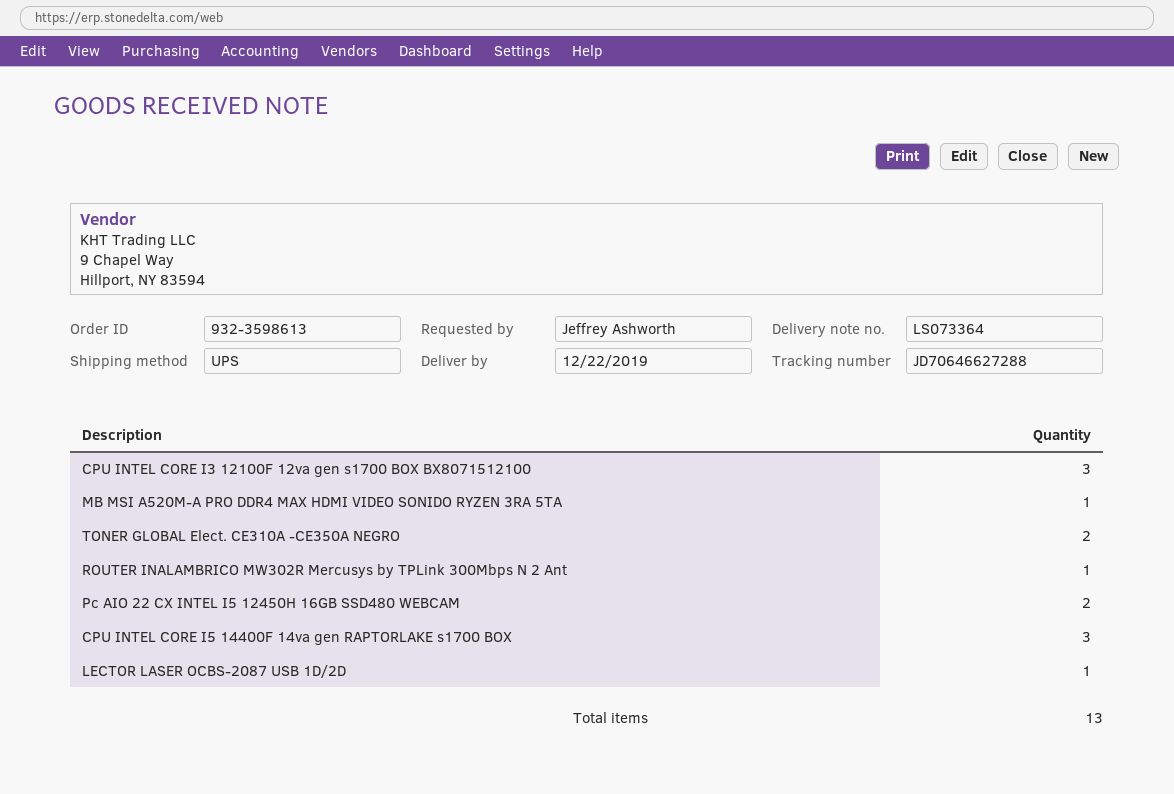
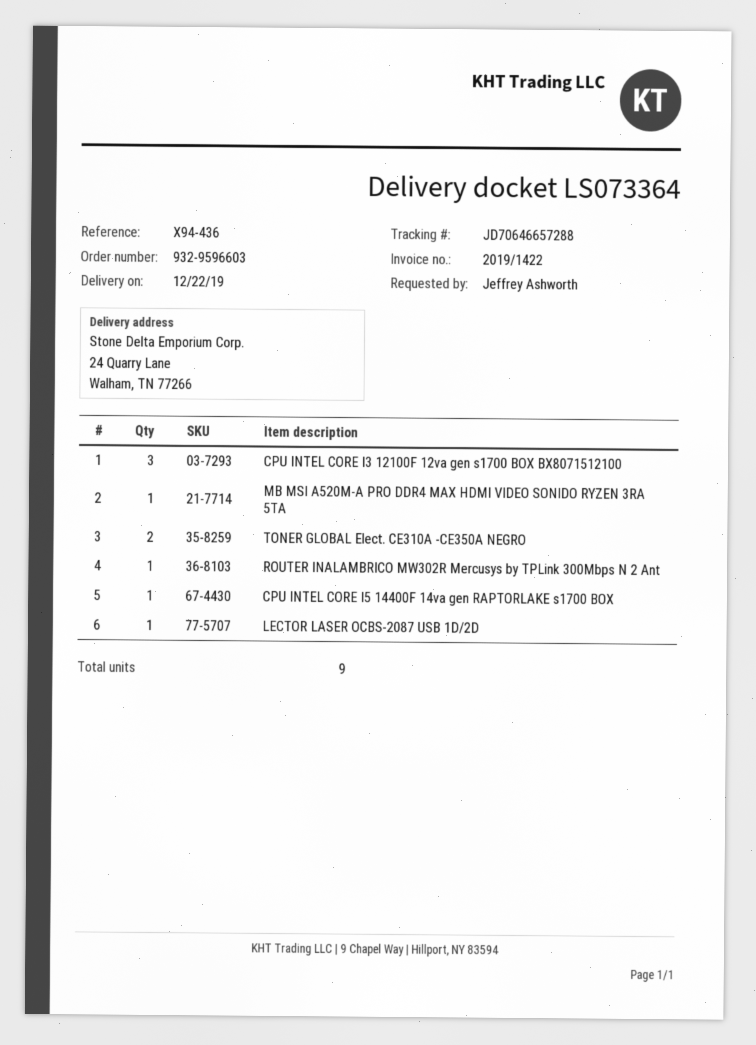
order number: 932-3598613 -> 932-9596603
tracking number: JD70646627288 -> JD70646657288
Pc AIO 22 CX INTEL I5 12450H 16GB SSD480 WEBCAM: 2 -> none
CPU INTEL CORE I5 14400F 14va gen RAPTORLAKE s1700 BOX: 3 -> 1
total quantity: 13 -> 9

